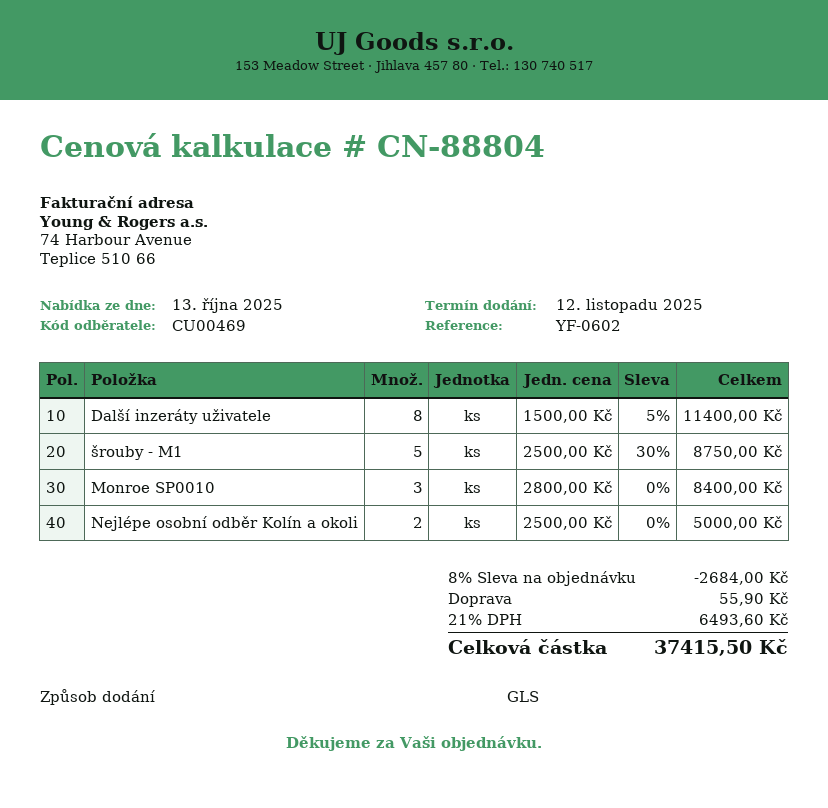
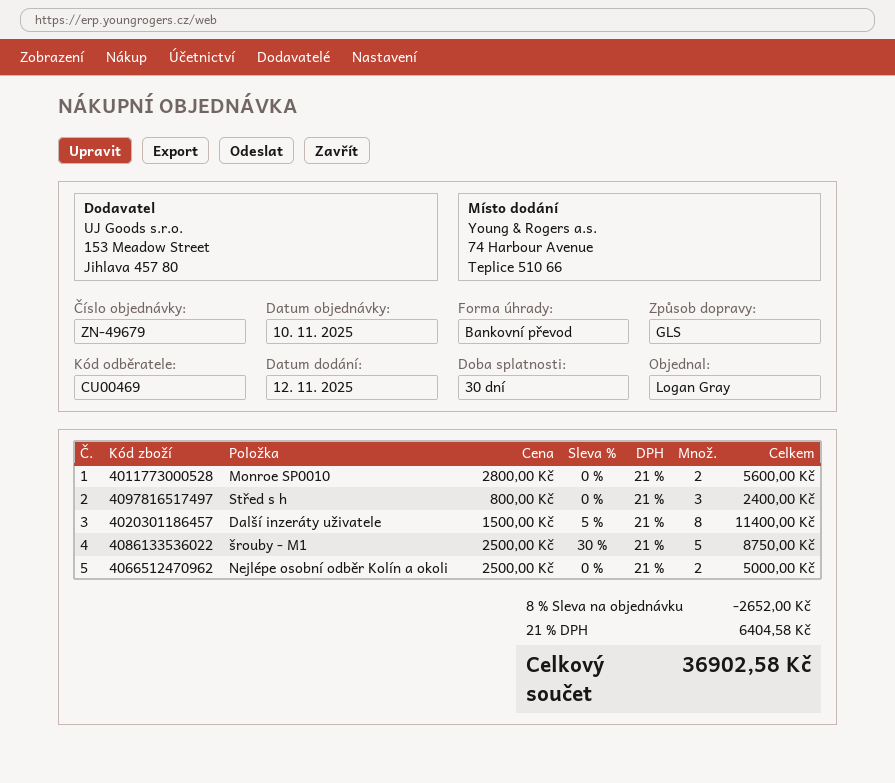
Monroe SP0010: 3 x 2800.00 = 8400.00 -> 2 x 2800.00 = 5600.00
Střed s h: none -> 3 x 800.00 = 2400.00
discount: 8% = 2684.00 -> 8% = 2652.00
shipping: 55.90 -> none
tax: 21% = 6493.60 -> 21% = 6404.58
total: 37415.50 -> 36902.58

